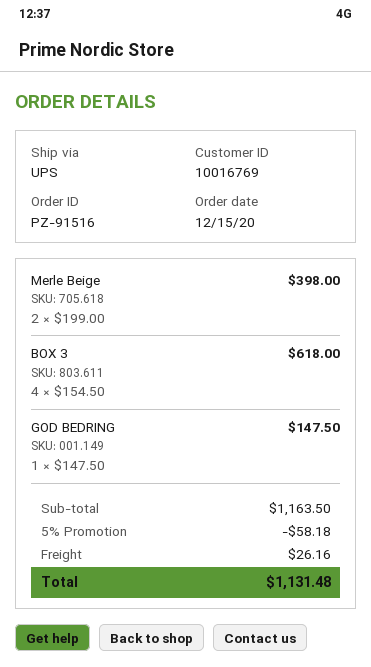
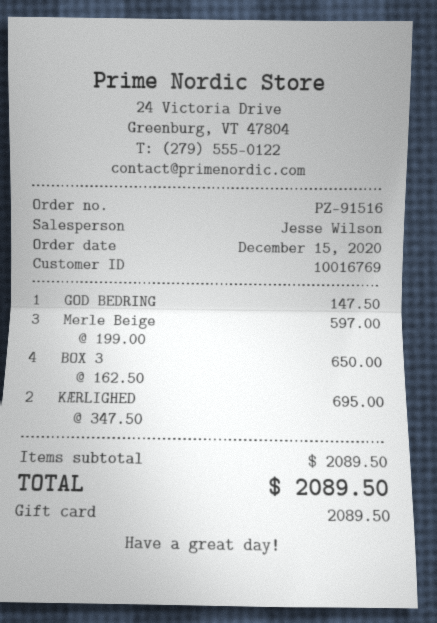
Merle Beige: 2 x 199.00 = 398.00 -> 3 x 199.00 = 597.00
BOX 3: 4 x 154.50 = 618.00 -> 4 x 162.50 = 650.00
KÆRLIGHED: none -> 2 x 347.50 = 695.00
subtotal: 1163.50 -> 2089.50
discount: 5% = 58.18 -> none
shipping: 26.16 -> none
total: 1131.48 -> 2089.50

